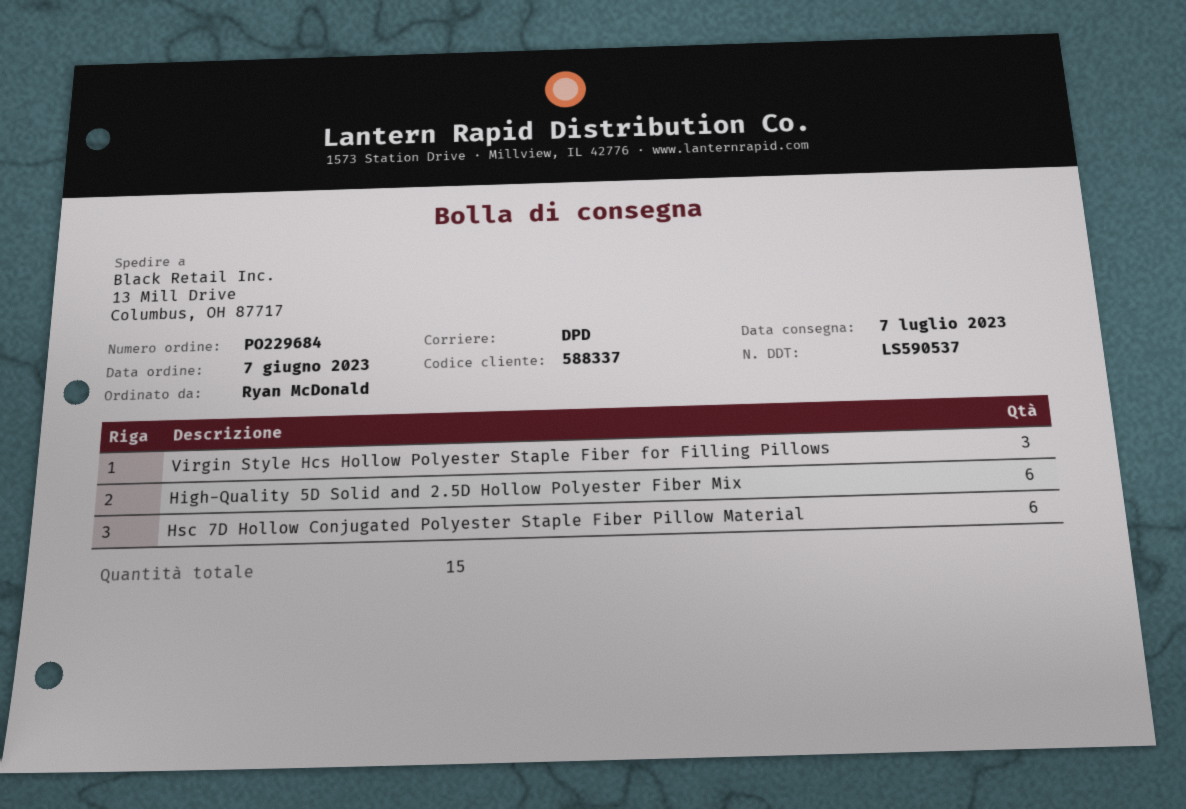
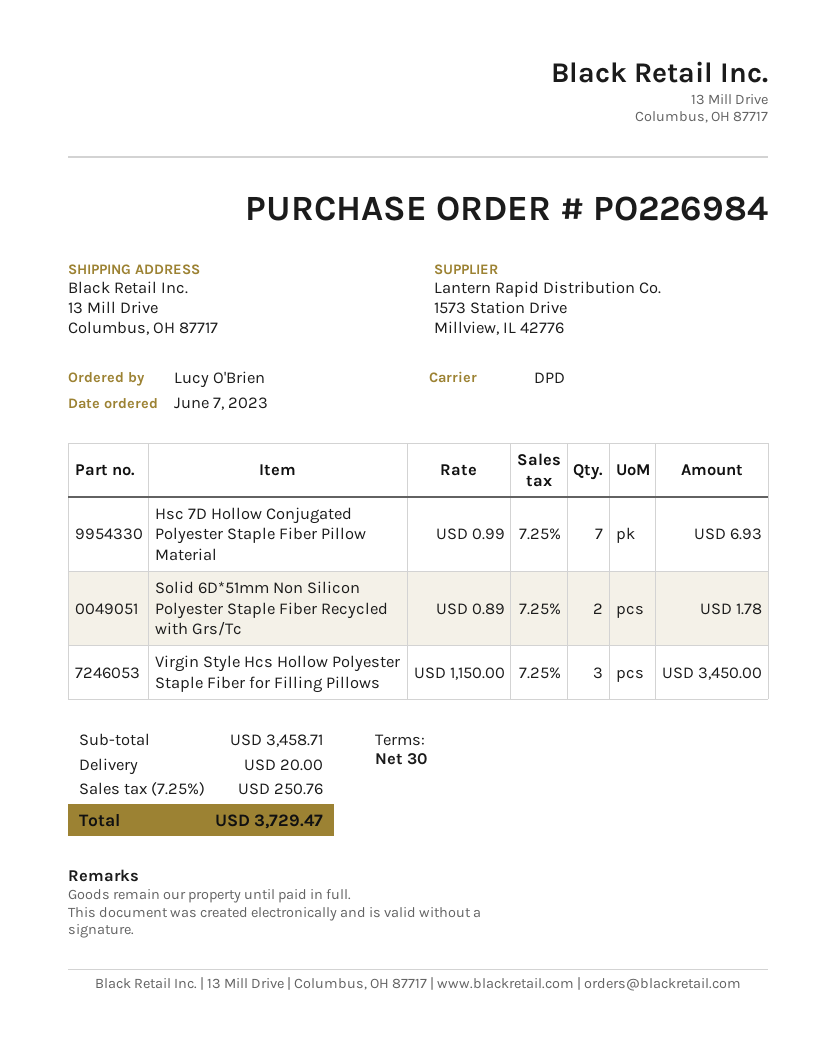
order number: PO229684 -> PO226984
ordered by: Ryan McDonald -> Lucy O'Brien
High-Quality 5D Solid and 2.5D Hollow Polyester Fiber Mix: 6 -> none
Hsc 7D Hollow Conjugated Polyester Staple Fiber Pillow Material: 6 -> 7
Solid 6D*51mm Non Silicon Polyester Staple Fiber Recycled with Grs/Tc: none -> 2

